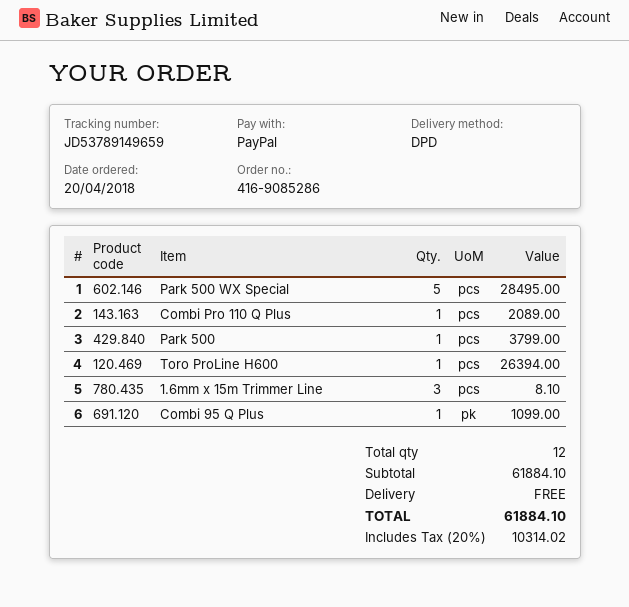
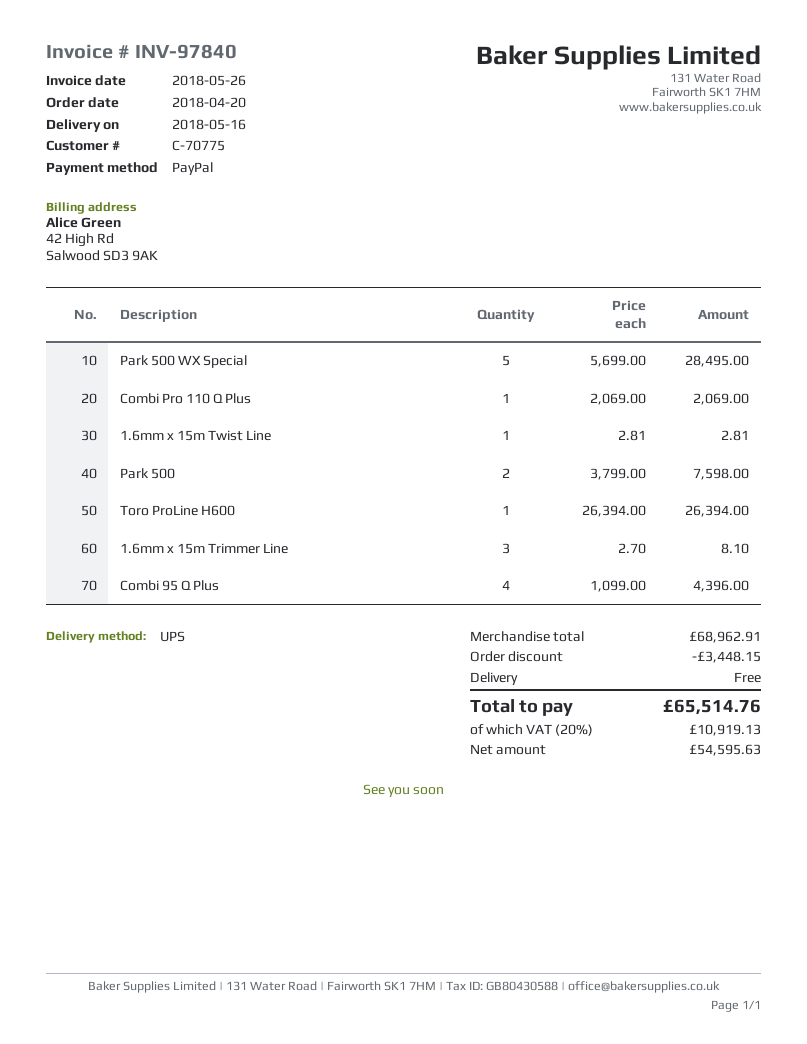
shipping method: DPD -> UPS
Combi Pro 110 Q Plus: 1 for 2089.00 -> 1 for 2069.00
Park 500: 1 for 3799.00 -> 2 for 7598.00
Combi 95 Q Plus: 1 for 1099.00 -> 4 for 4396.00
1.6mm x 15m Twist Line: none -> 1 for 2.81
subtotal: 61884.10 -> 68962.91
discount: none -> 3448.15
tax: 20% = 10314.02 -> 20% = 10919.13
total: 61884.10 -> 65514.76

